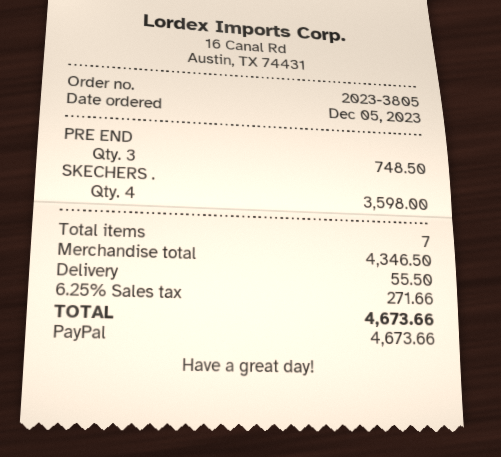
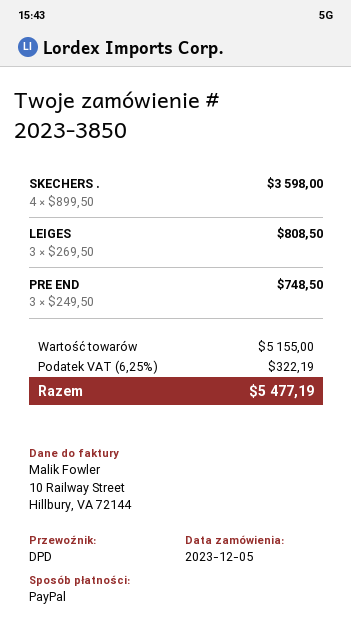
order number: 2023-3805 -> 2023-3850
LEIGES: none -> 3 for 808.50
subtotal: 4346.50 -> 5155.00
shipping: 55.50 -> none
tax: 6.25% = 271.66 -> 6.25% = 322.19
total: 4673.66 -> 5477.19

